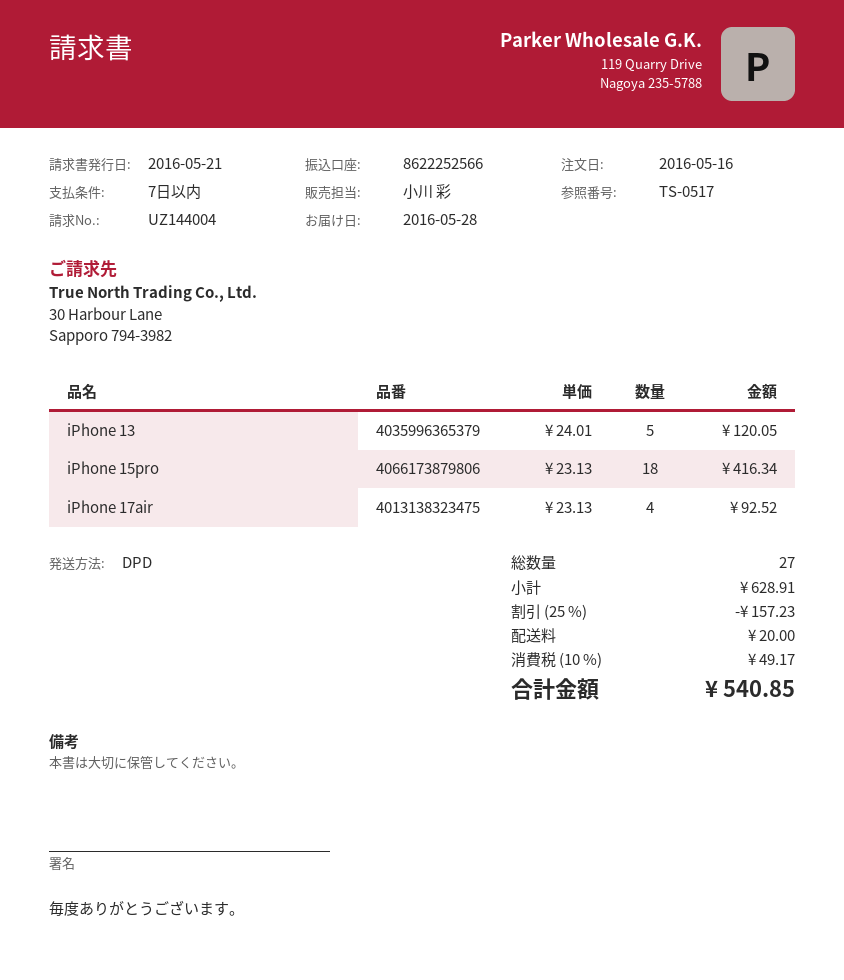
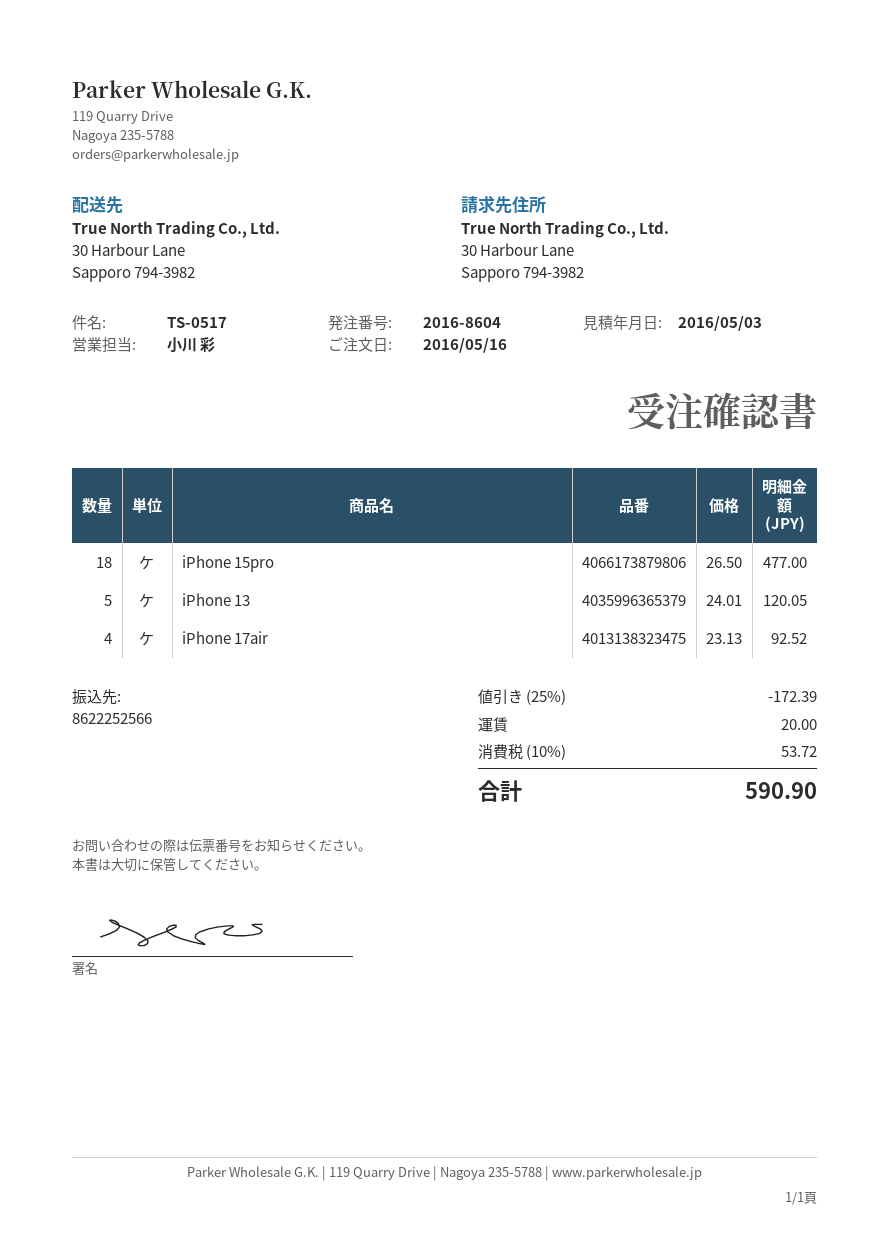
iPhone 15pro: 18 x 23.13 = 416.34 -> 18 x 26.50 = 477.00
discount: 25% = 157.23 -> 25% = 172.39
tax: 10% = 49.17 -> 10% = 53.72
total: 540.85 -> 590.90

